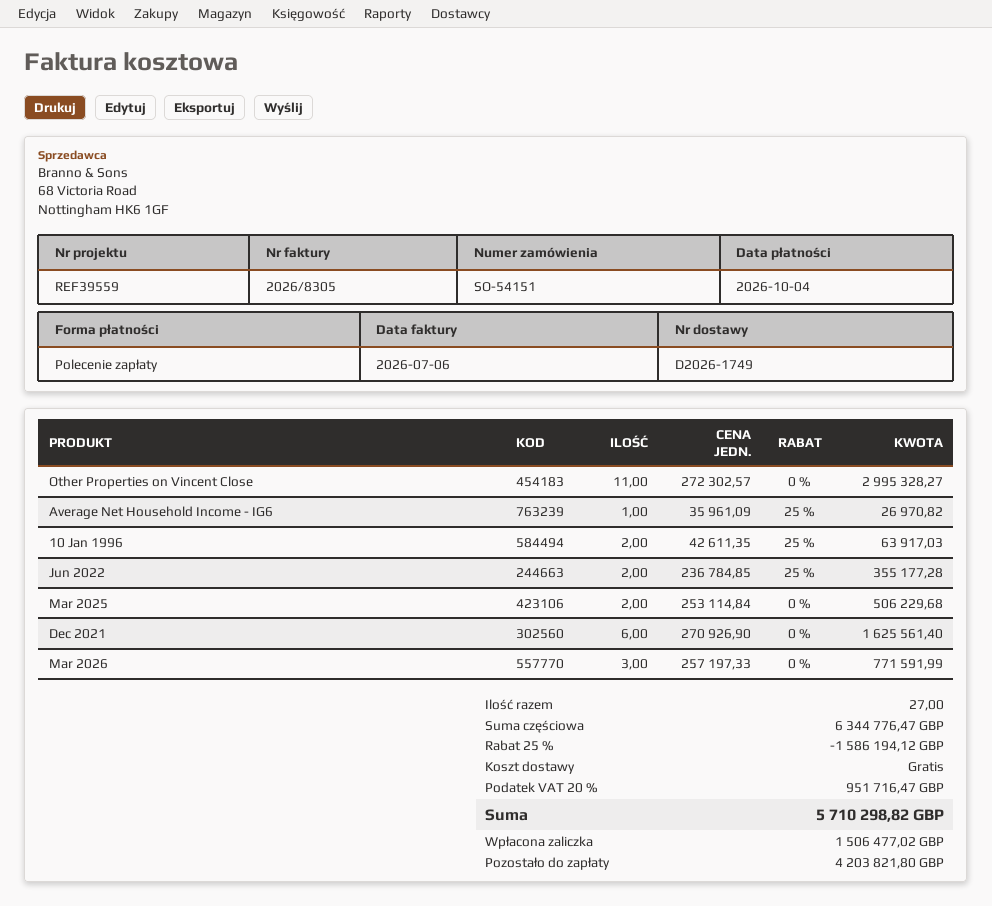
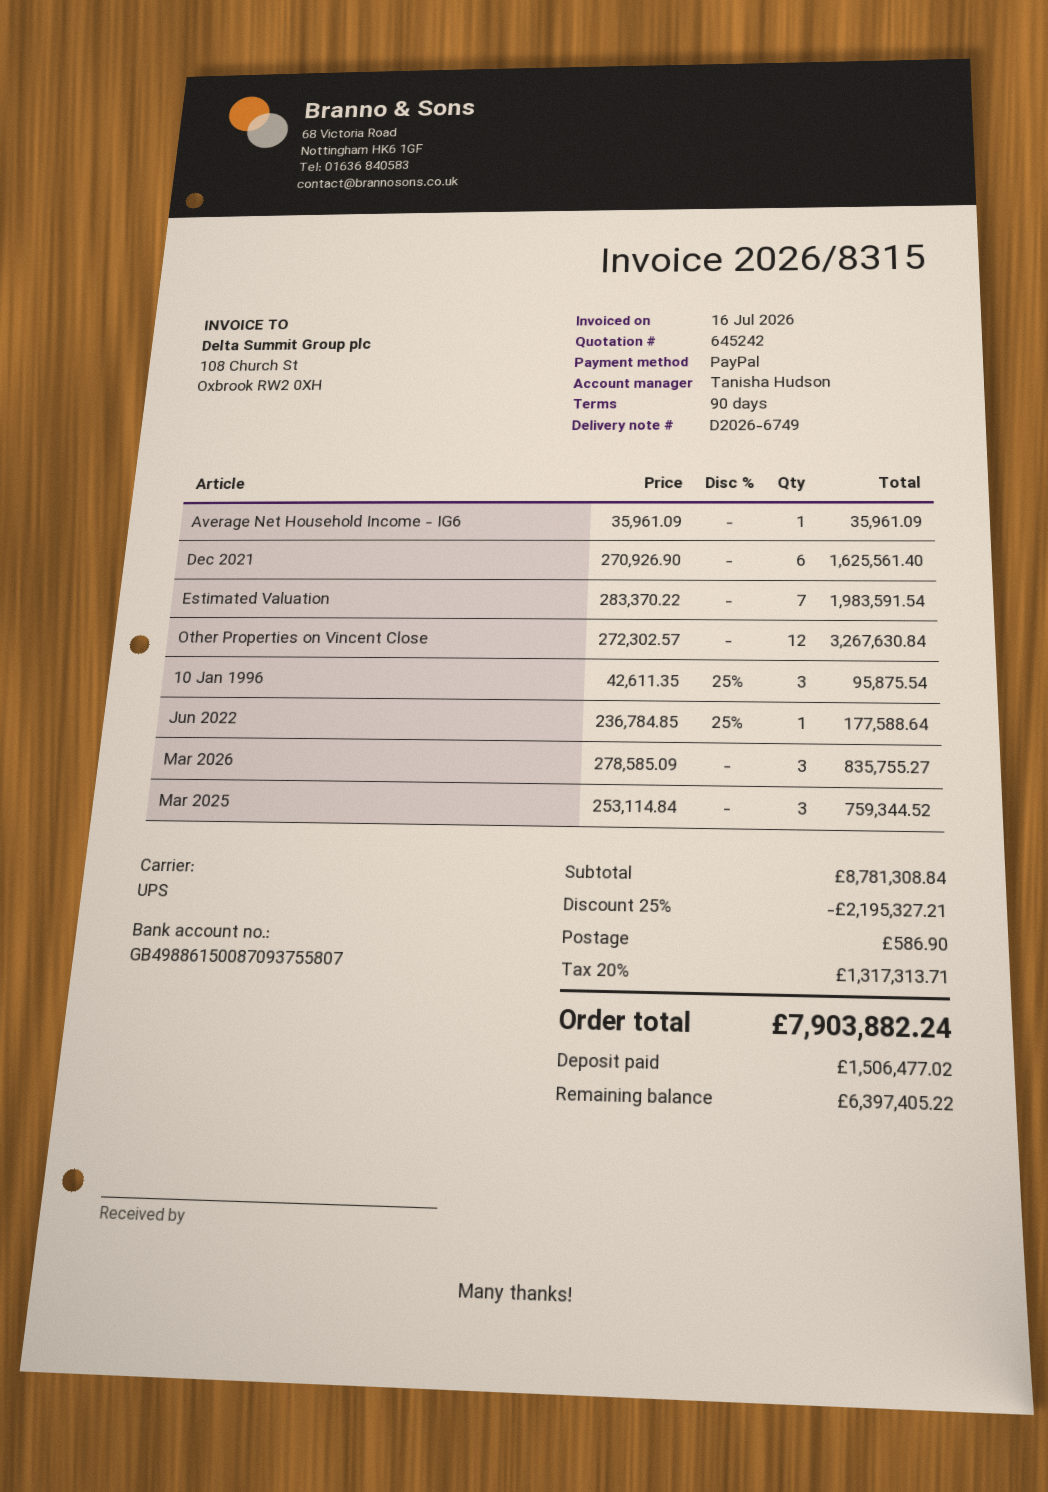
delivery note number: D2026-1749 -> D2026-6749
invoice number: 2026/8305 -> 2026/8315
invoice date: 2026-07-06 -> 2026-07-16
payment method: direct debit -> PayPal
Other Properties on Vincent Close: 11 x 272302.57 = 2995328.27 -> 12 x 272302.57 = 3267630.84
Average Net Household Income - IG6: 1 x 35961.09 - 25% = 26970.82 -> 1 x 35961.09 = 35961.09
10 Jan 1996: 2 x 42611.35 - 25% = 63917.03 -> 3 x 42611.35 - 25% = 95875.54
Jun 2022: 2 x 236784.85 - 25% = 355177.28 -> 1 x 236784.85 - 25% = 177588.64
Mar 2025: 2 x 253114.84 = 506229.68 -> 3 x 253114.84 = 759344.52
Mar 2026: 3 x 257197.33 = 771591.99 -> 3 x 278585.09 = 835755.27
Estimated Valuation: none -> 7 x 283370.22 = 1983591.54
subtotal: 6344776.47 -> 8781308.84
discount: 25% = 1586194.12 -> 25% = 2195327.21
shipping: 0.00 -> 586.90
tax: 20% = 951716.47 -> 20% = 1317313.71
total: 5710298.82 -> 7903882.24
balance: 4203821.80 -> 6397405.22

